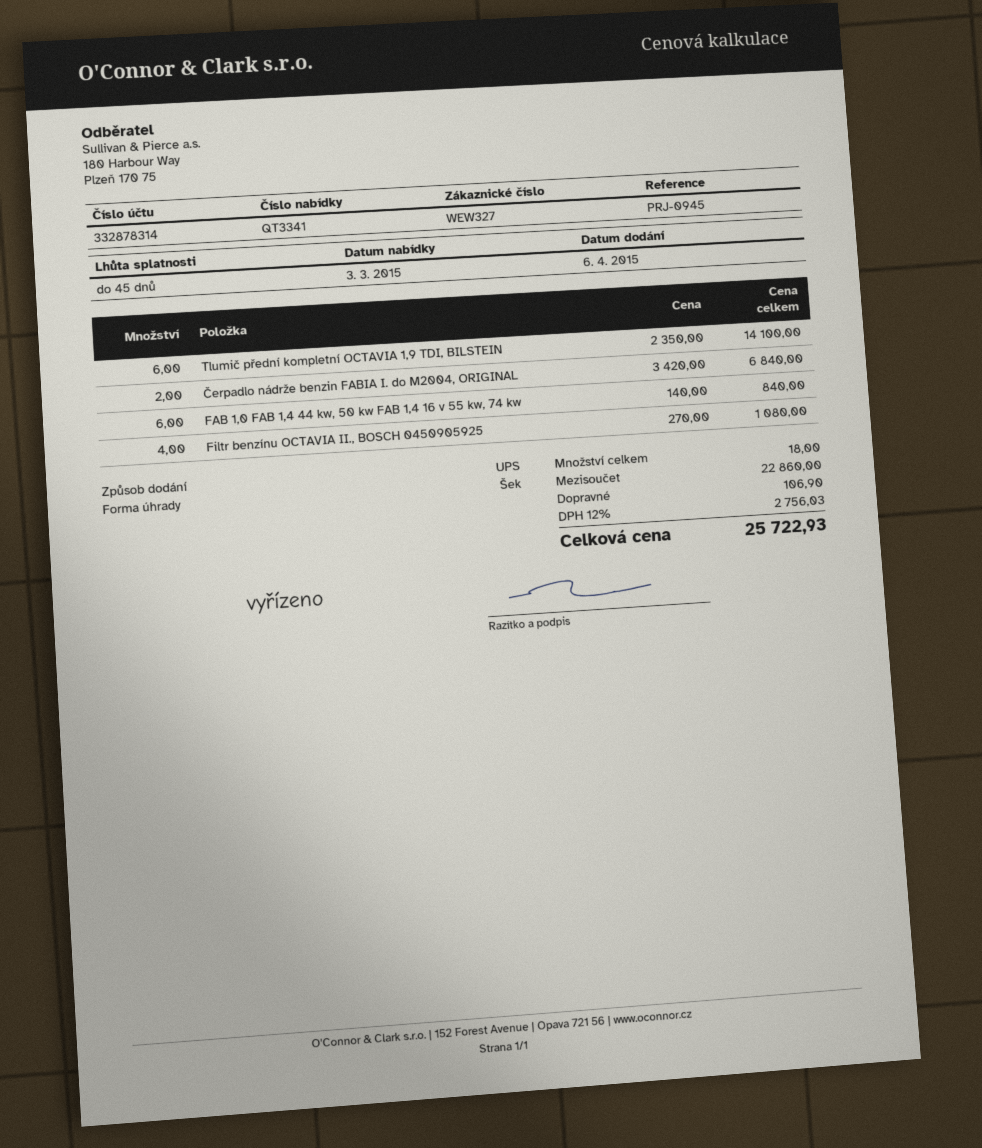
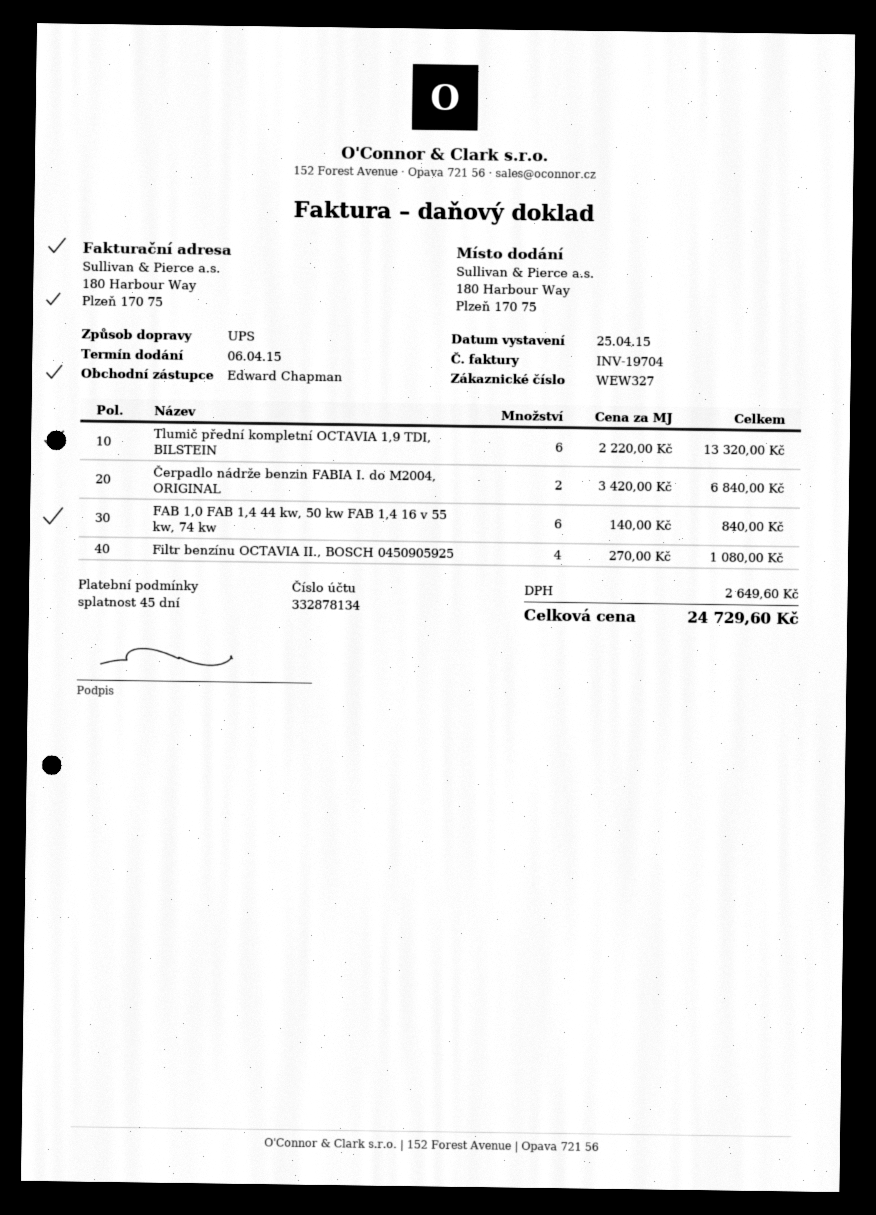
bank account: 332878314 -> 332878134
Tlumič přední kompletní OCTAVIA 1,9 TDI, BILSTEIN: 6 x 2350.00 = 14100.00 -> 6 x 2220.00 = 13320.00
shipping: 106.90 -> none
tax: 2756.03 -> 2649.60
total: 25722.93 -> 24729.60

